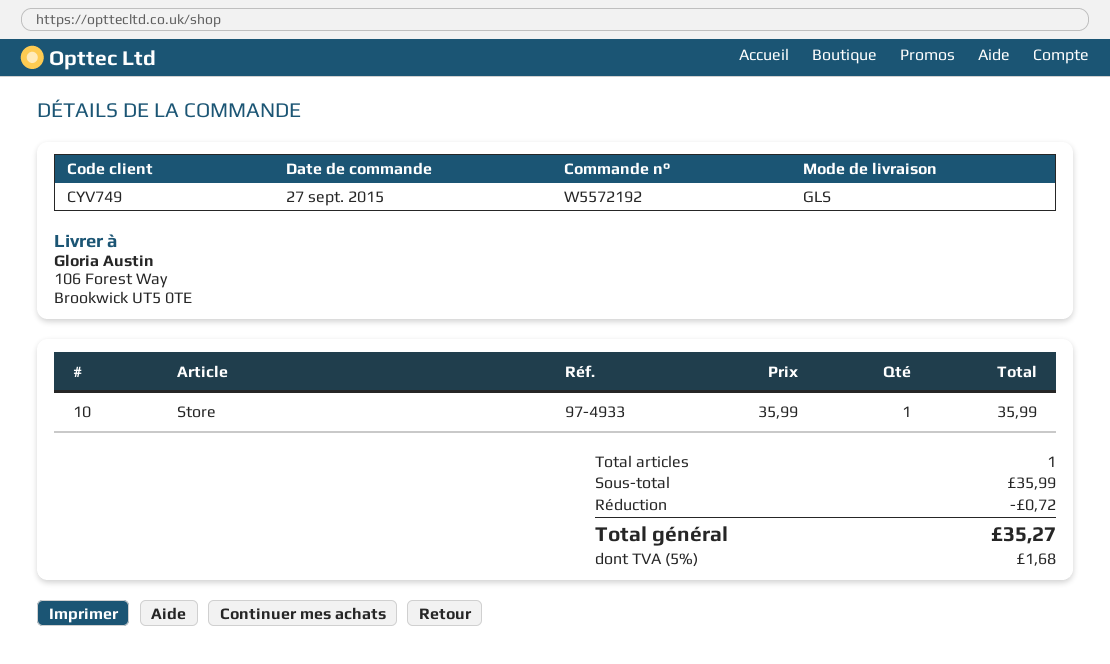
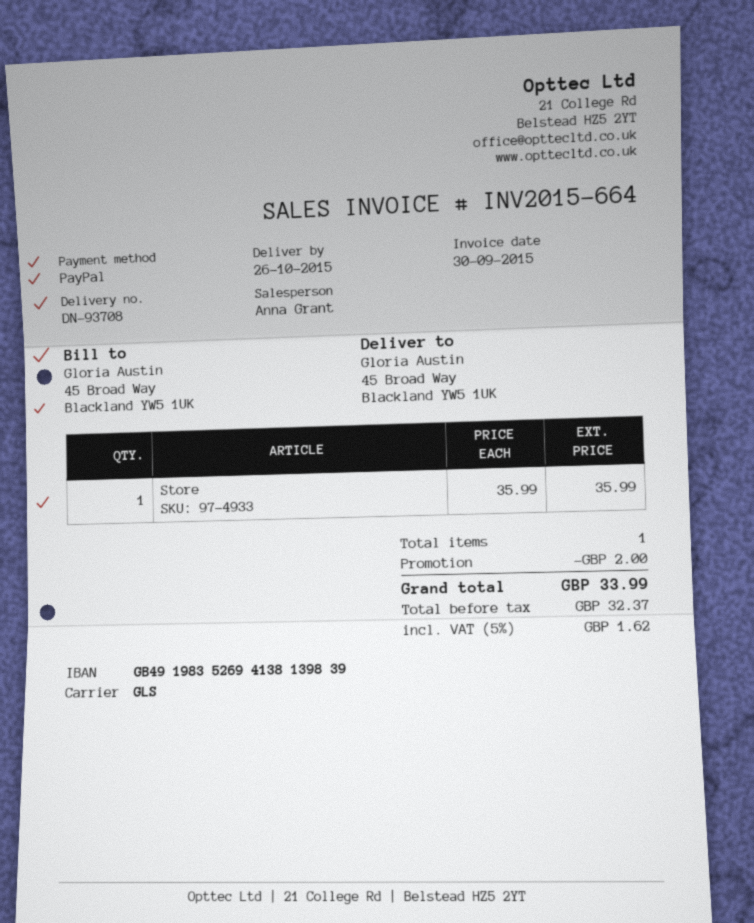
ship to: 106 Forest Way, Brookwick UT5 0TE -> 45 Broad Way, Blackland YW5 1UK
discount: 0.72 -> 2.00
tax: 5% = 1.68 -> 5% = 1.62
total: 35.27 -> 33.99

